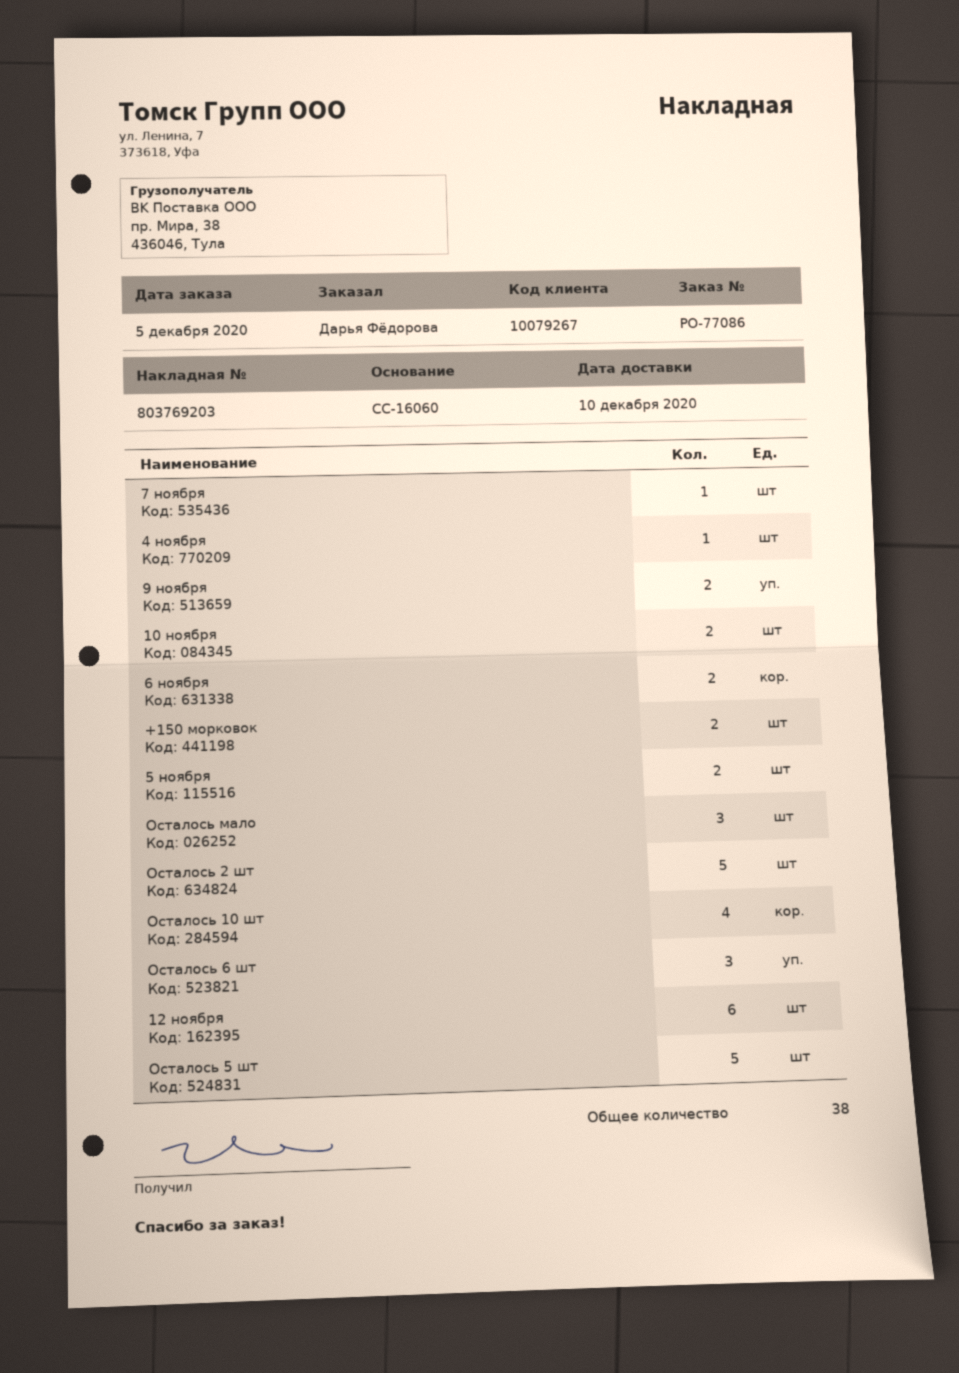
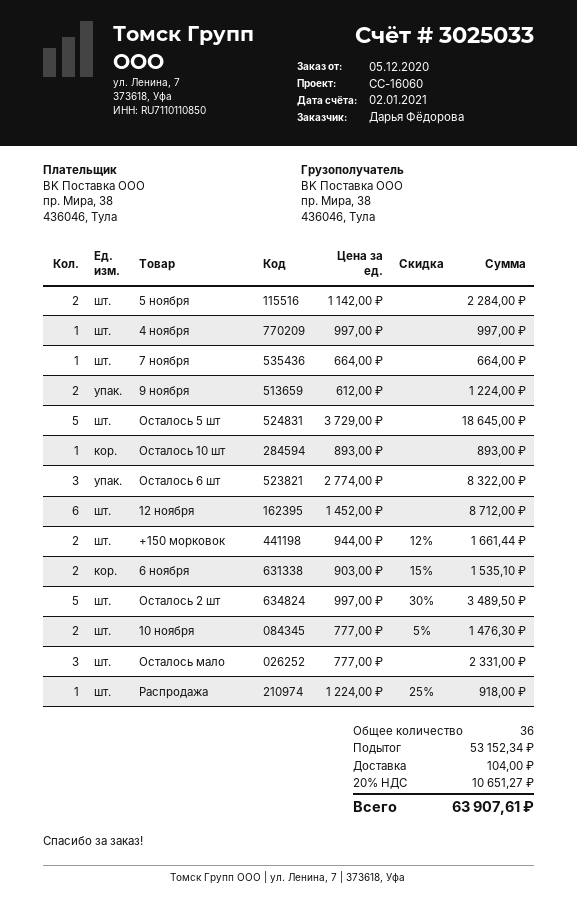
Осталось 10 шт: 4 -> 1
Распродажа: none -> 1
total quantity: 38 -> 36

